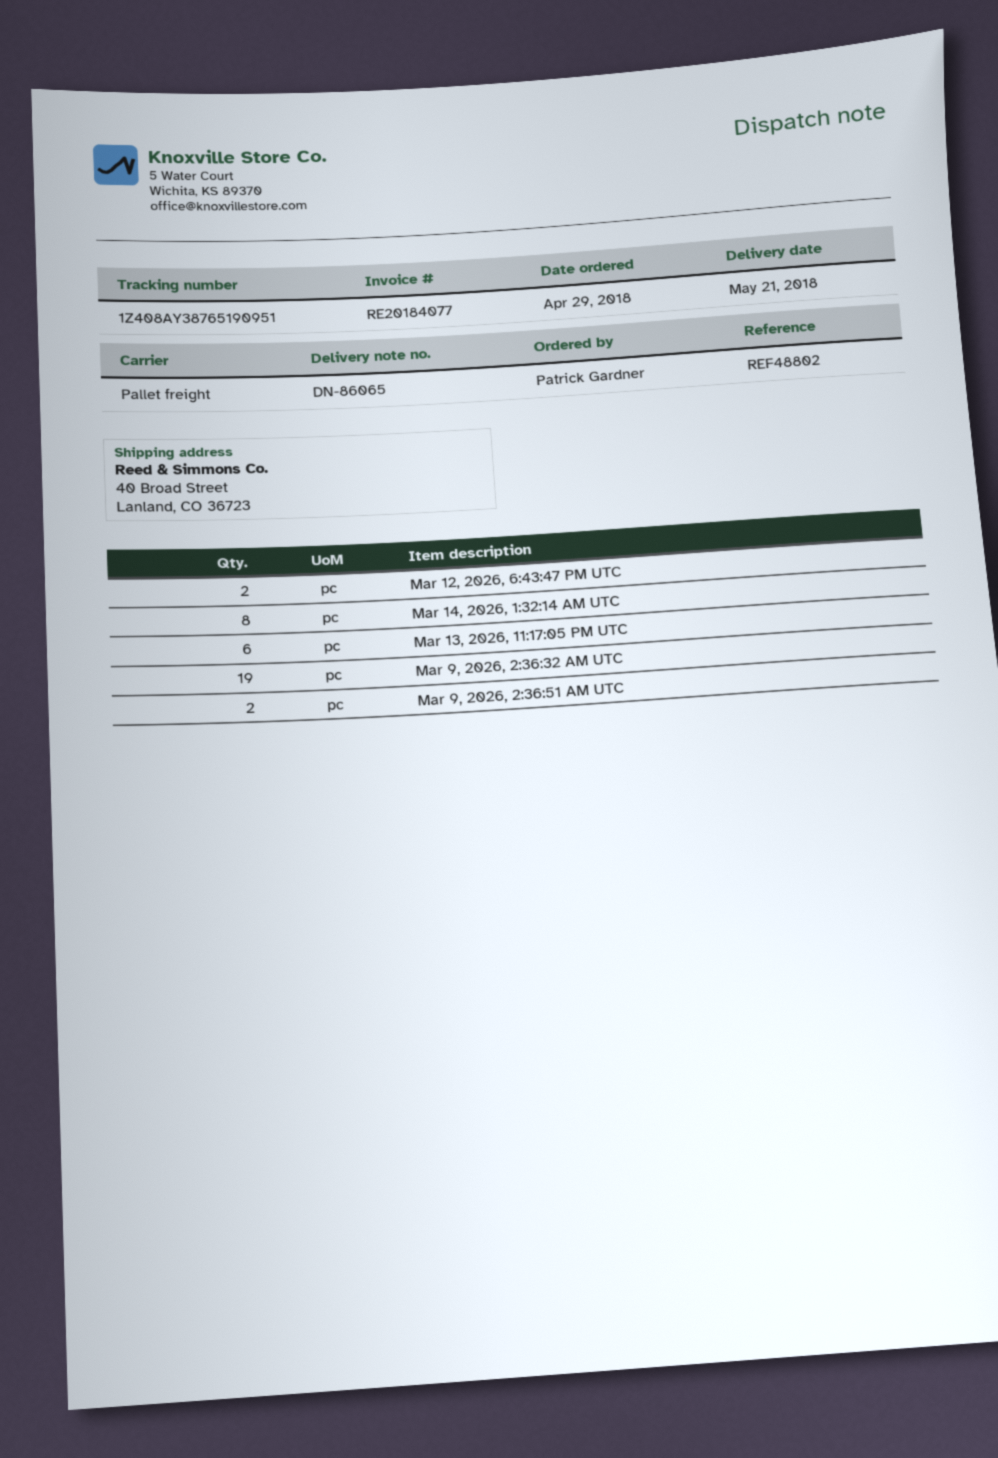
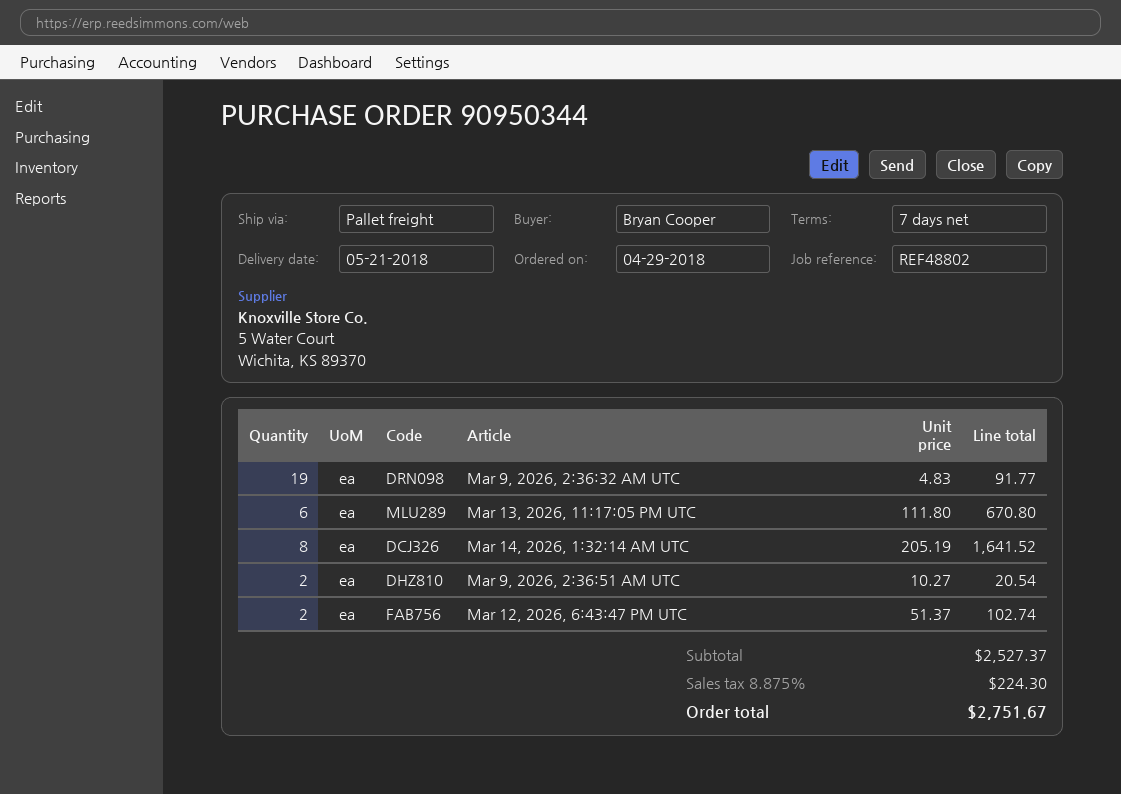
ordered by: Patrick Gardner -> Bryan Cooper

